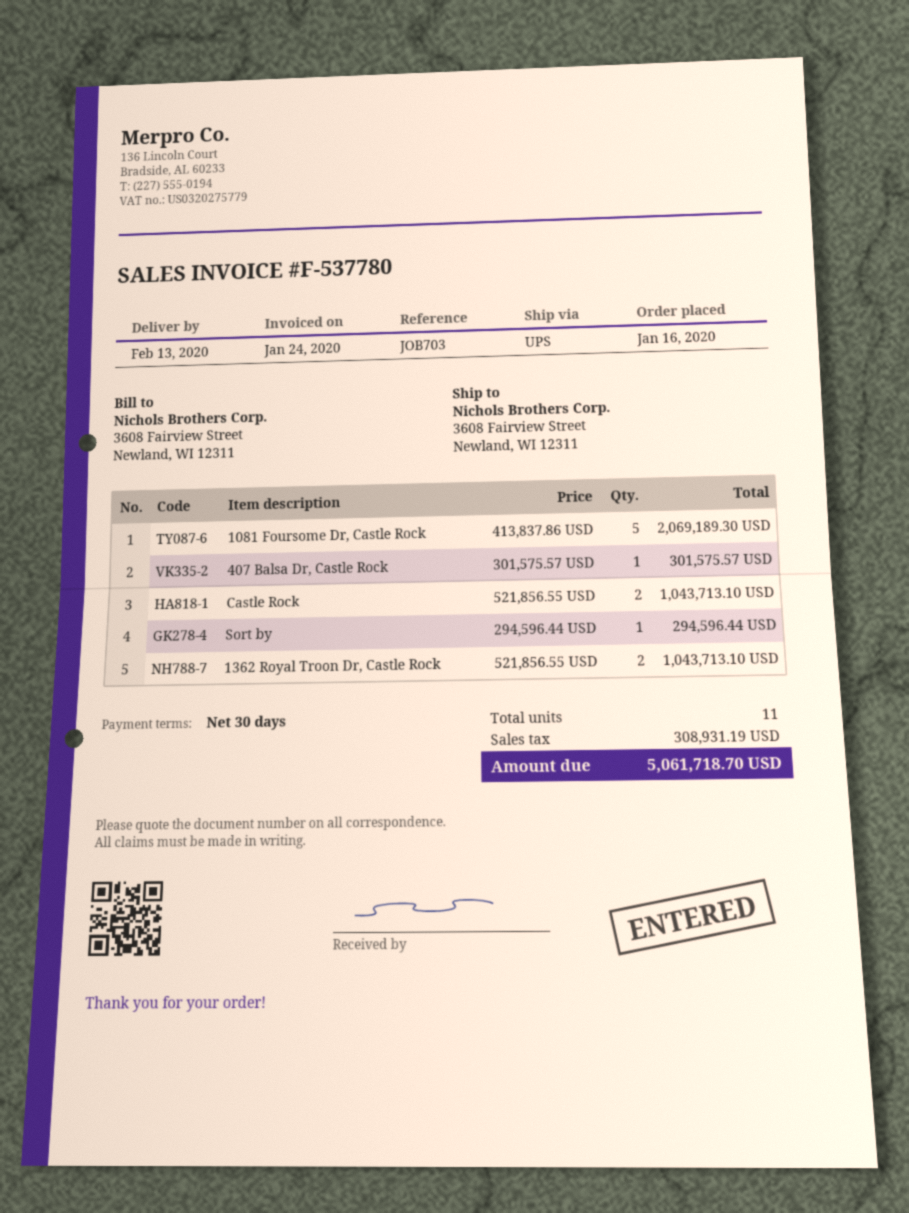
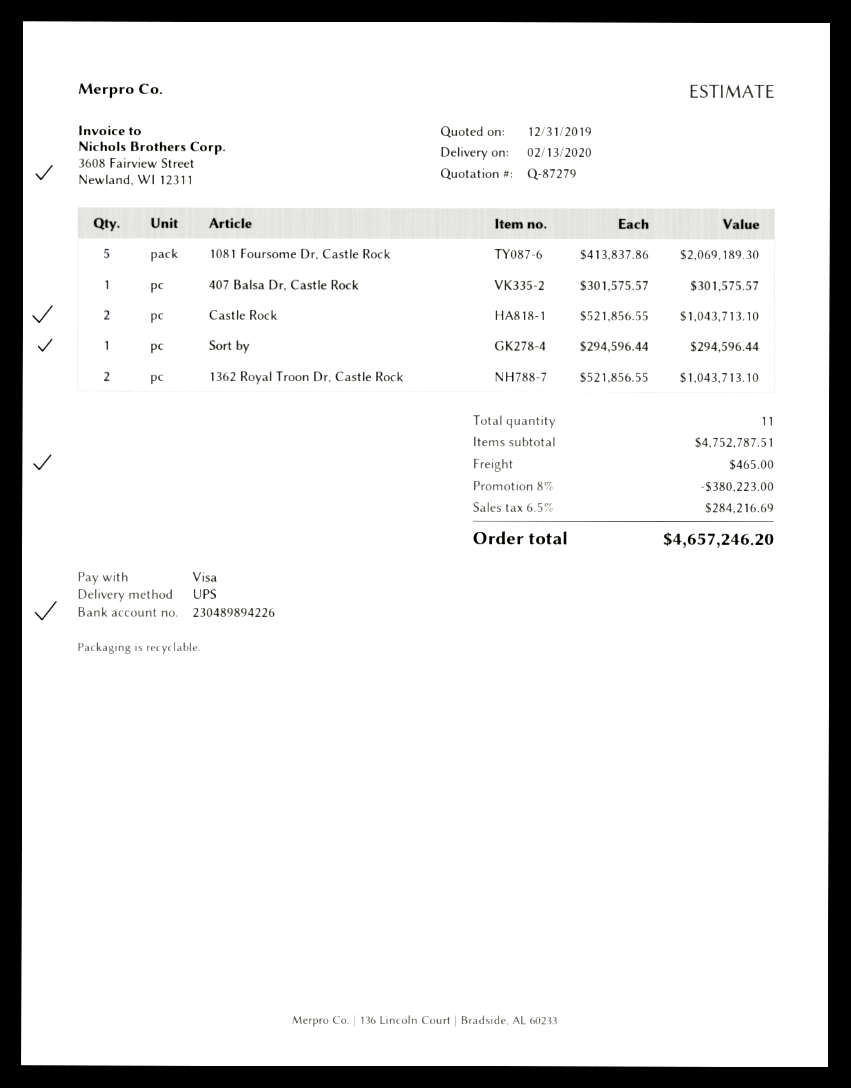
discount: none -> 8% = 380223.00
shipping: none -> 465.00
tax: 308931.19 -> 284216.69
total: 5061718.70 -> 4657246.20

